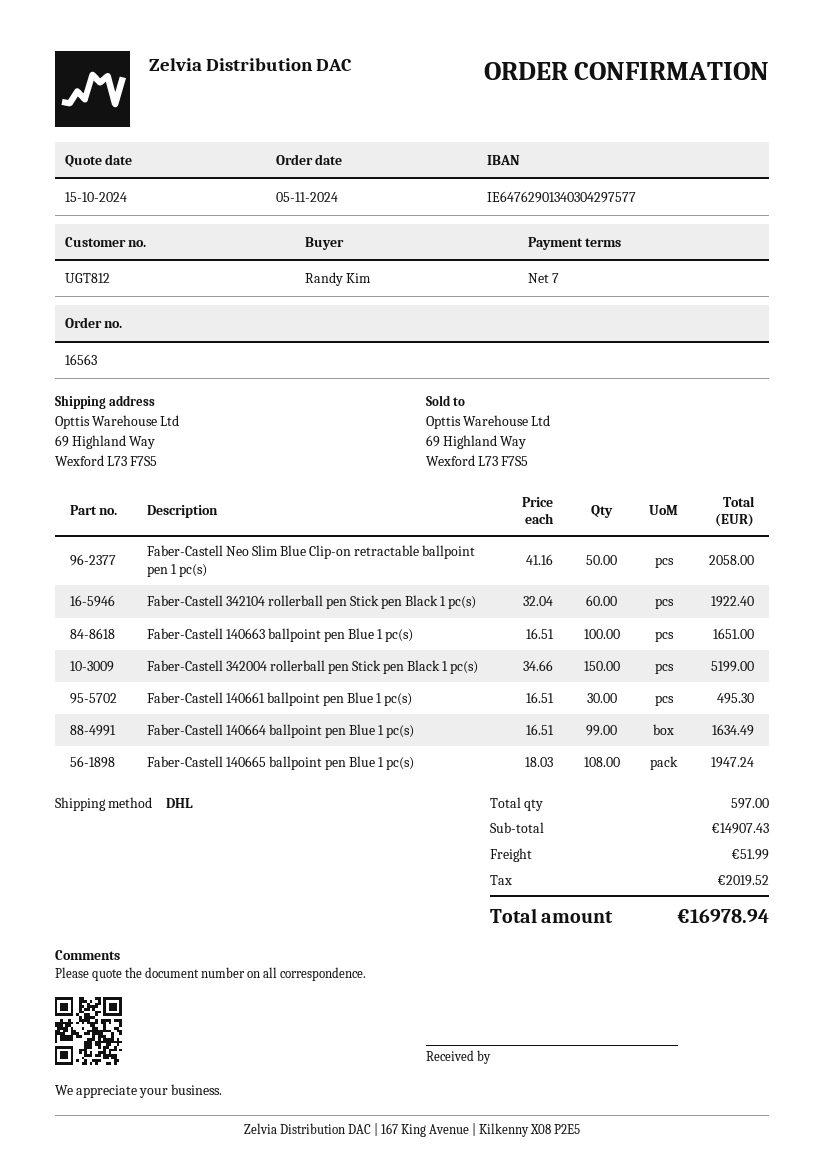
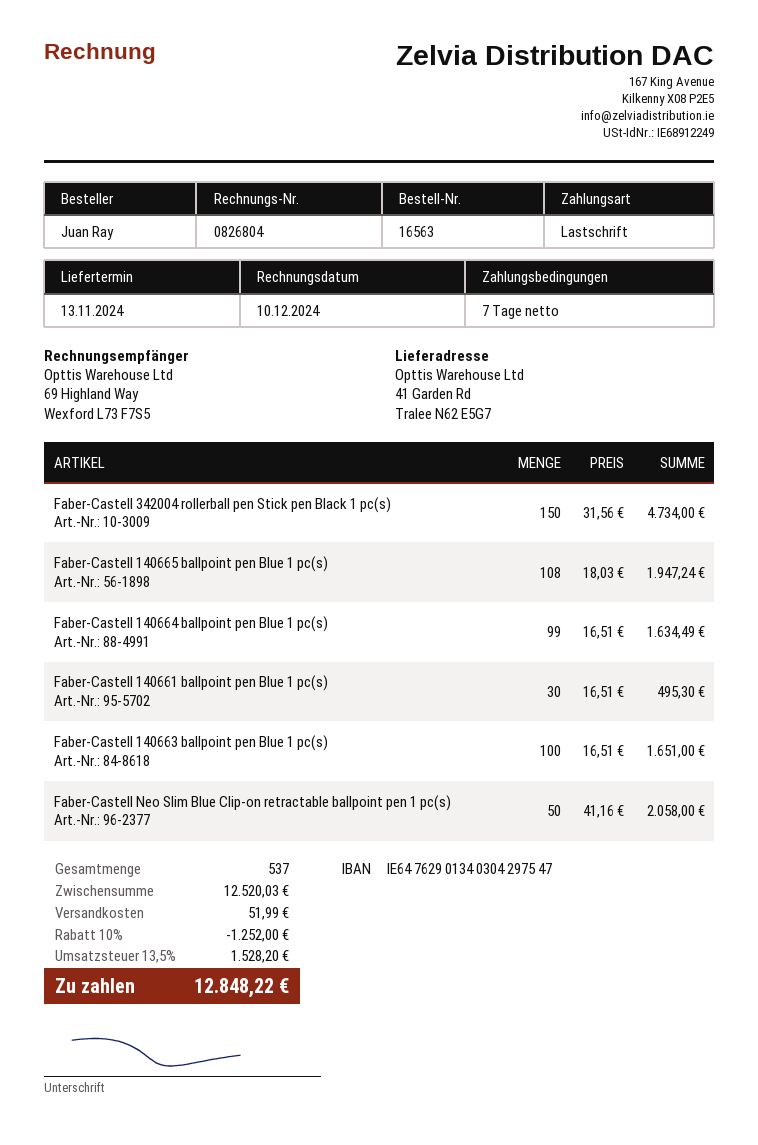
ordered by: Randy Kim -> Juan Ray
bank account: IE64762901340304297577 -> IE64762901340304297547
ship to: 69 Highland Way, Wexford L73 F7S5 -> 41 Garden Rd, Tralee N62 E5G7
Faber-Castell 342104 rollerball pen Stick pen Black 1 pc(s): 60 x 32.04 = 1922.40 -> none
Faber-Castell 342004 rollerball pen Stick pen Black 1 pc(s): 150 x 34.66 = 5199.00 -> 150 x 31.56 = 4734.00
total quantity: 597 -> 537
subtotal: 14907.43 -> 12520.03
discount: none -> 10% = 1252.00
tax: 2019.52 -> 1528.20
total: 16978.94 -> 12848.22

